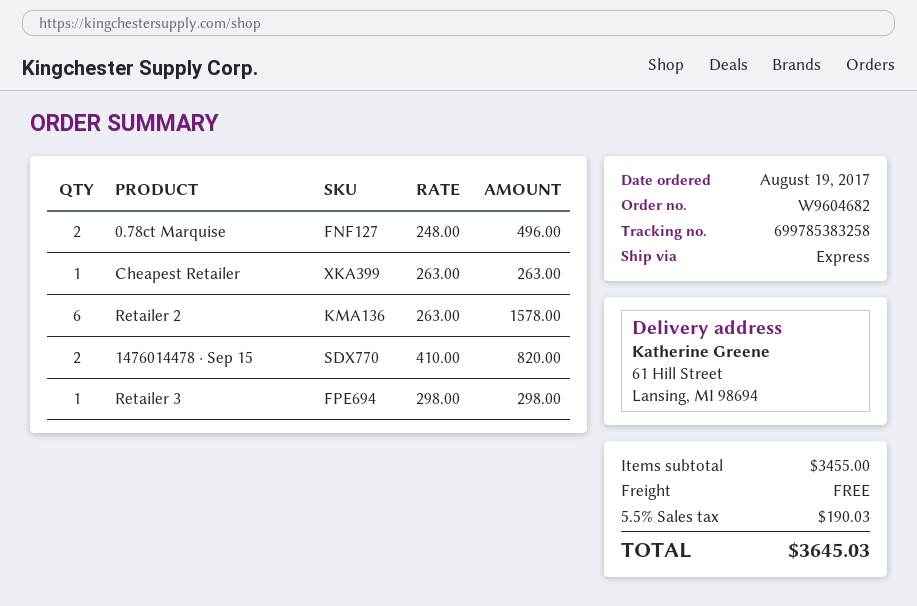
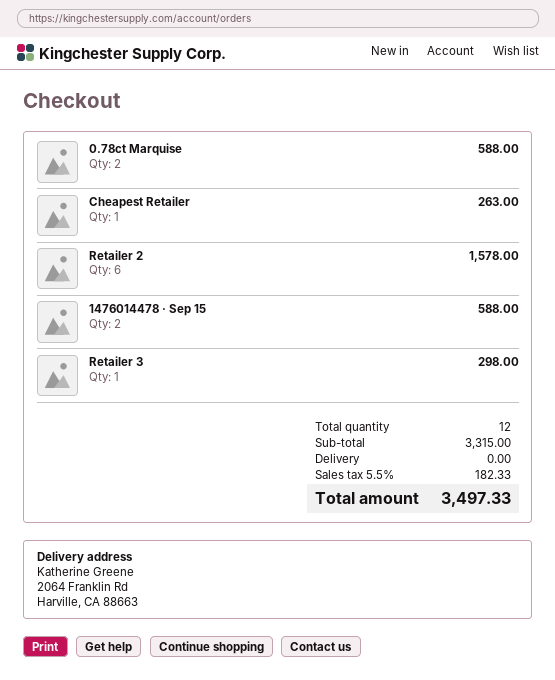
ship to: 61 Hill Street, Lansing, MI 98694 -> 2064 Franklin Rd, Harville, CA 88663
0.78ct Marquise: 2 for 496.00 -> 2 for 588.00
1476014478 · Sep 15: 2 for 820.00 -> 2 for 588.00
subtotal: 3455.00 -> 3315.00
tax: 5.5% = 190.03 -> 5.5% = 182.33
total: 3645.03 -> 3497.33

